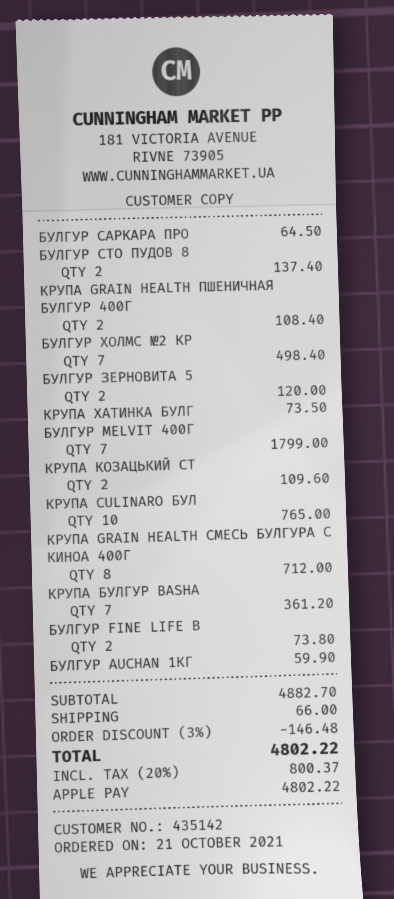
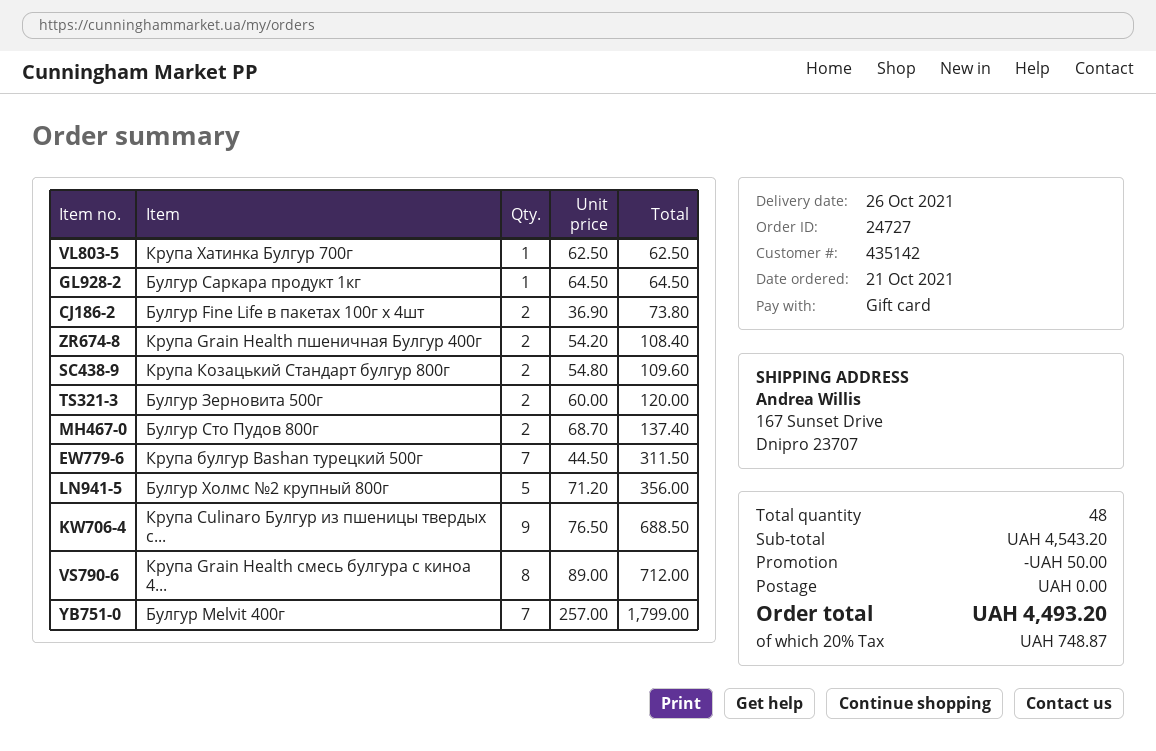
payment method: Apple Pay -> gift card
БУЛГУР ХОЛМС №2 КР: 7 for 498.40 -> 5 for 356.00
КРУПА ХАТИНКА БУЛГ: 1 for 73.50 -> 1 for 62.50
КРУПА CULINARO БУЛ: 10 for 765.00 -> 9 for 688.50
КРУПА БУЛГУР BASHA: 7 for 361.20 -> 7 for 311.50
БУЛГУР AUCHAN 1КГ: 1 for 59.90 -> none
subtotal: 4882.70 -> 4543.20
discount: 146.48 -> 50.00
shipping: 66.00 -> 0.00
tax: 20% = 800.37 -> 20% = 748.87
total: 4802.22 -> 4493.20

